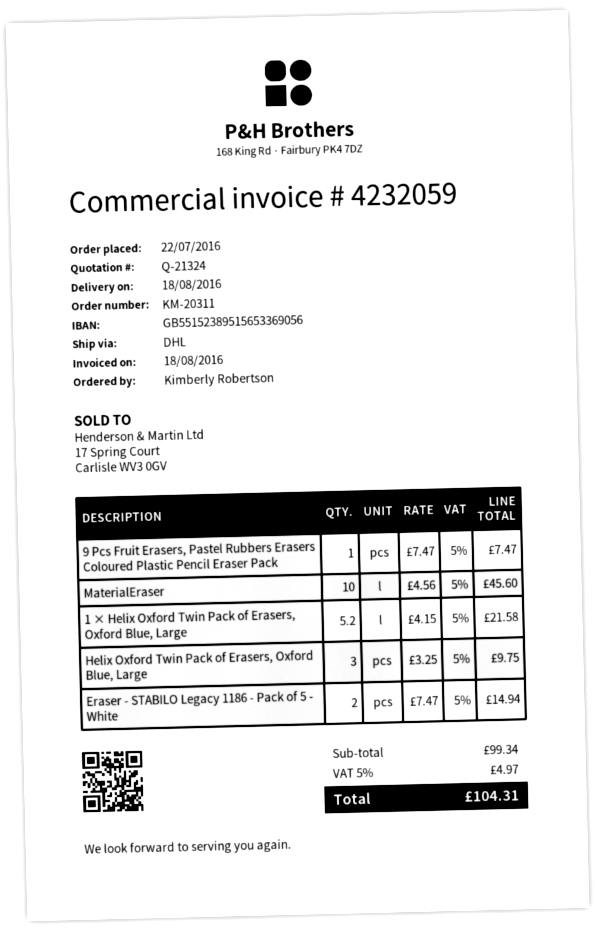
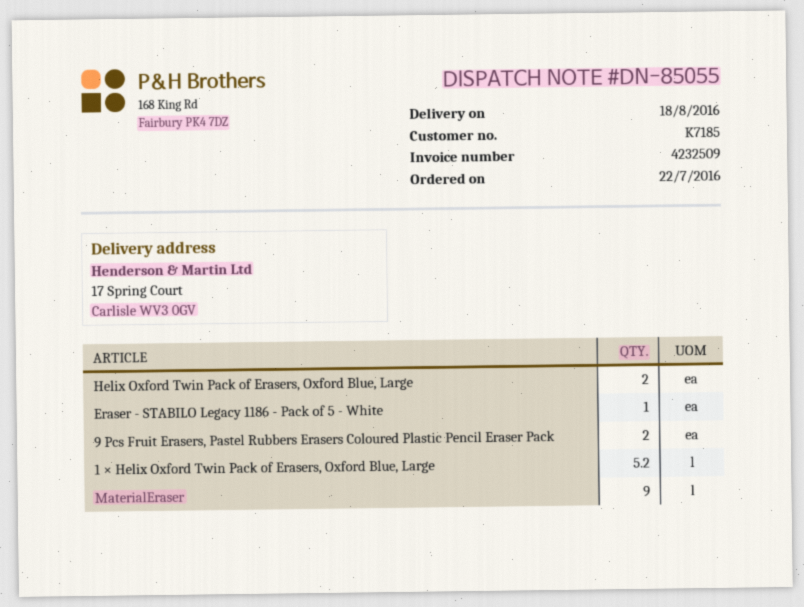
invoice number: 4232059 -> 4232509
9 Pcs Fruit Erasers, Pastel Rubbers Erasers Coloured Plastic Pencil Eraser Pack: 1 -> 2
MaterialEraser: 10 -> 9
Helix Oxford Twin Pack of Erasers, Oxford Blue, Large: 3 -> 2
Eraser - STABILO Legacy 1186 - Pack of 5 - White: 2 -> 1

